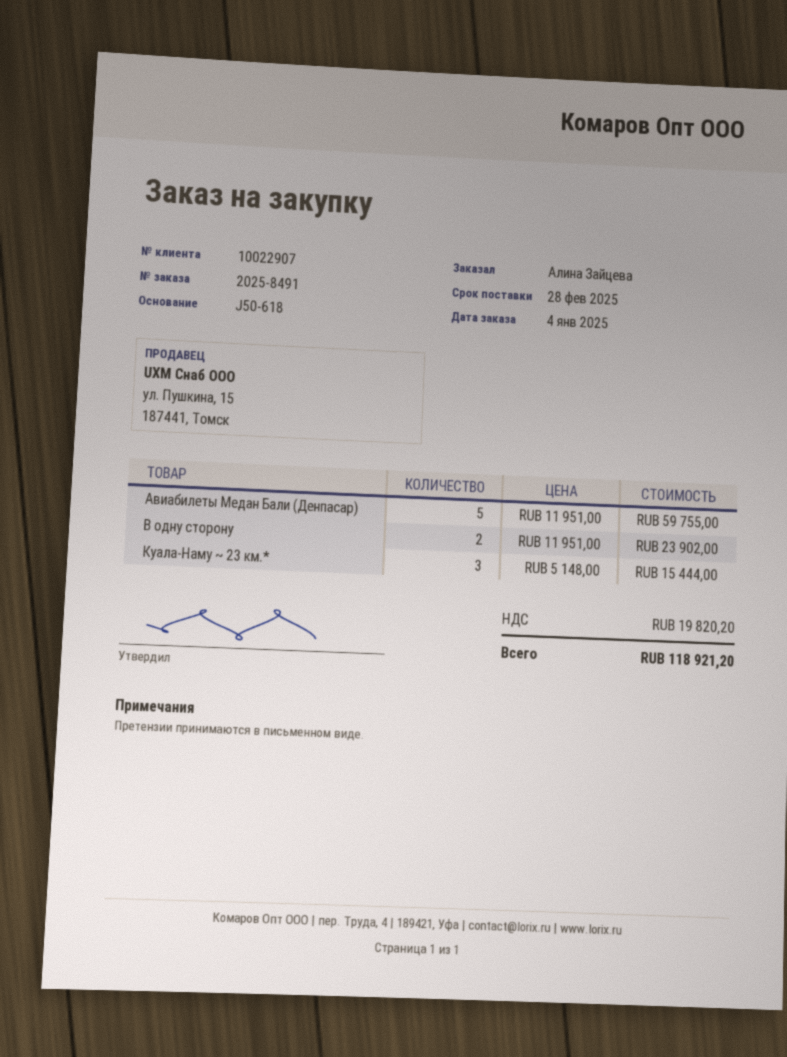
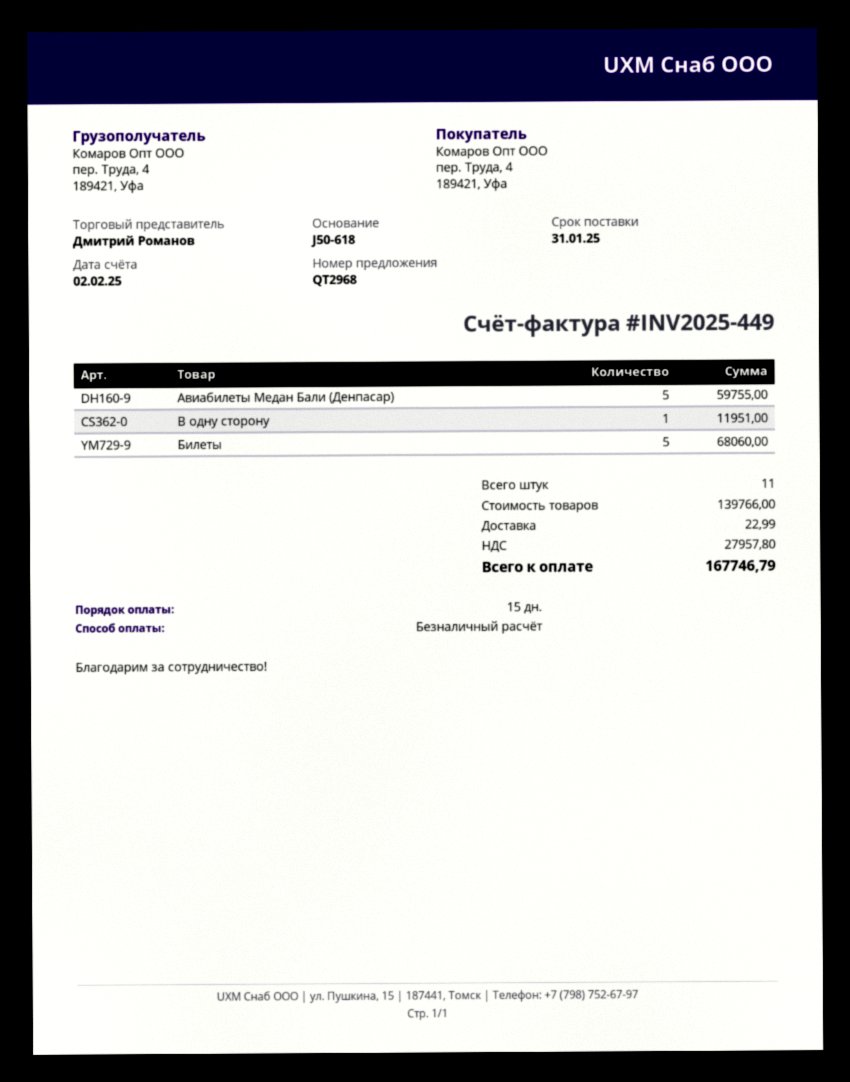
delivery date: 2025-02-28 -> 2025-01-31
В одну сторону: 2 for 23902.00 -> 1 for 11951.00
Куала-Наму ~ 23 км.*: 3 for 15444.00 -> none
Билеты: none -> 5 for 68060.00
shipping: none -> 22.99
tax: 19820.20 -> 27957.80
total: 118921.20 -> 167746.79

